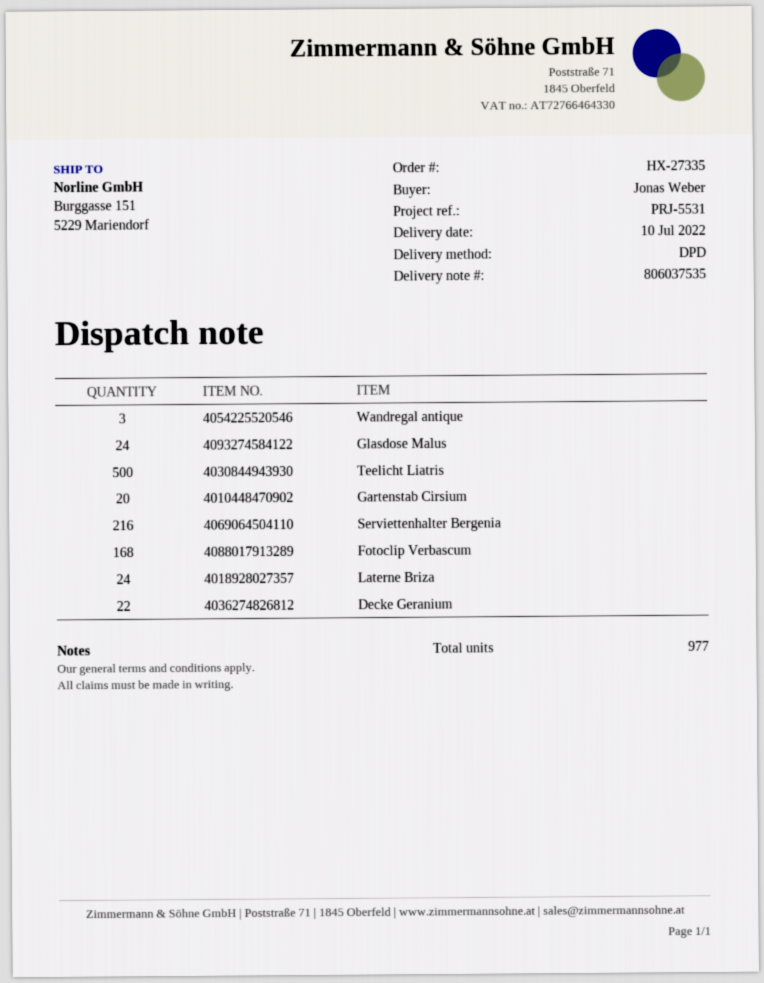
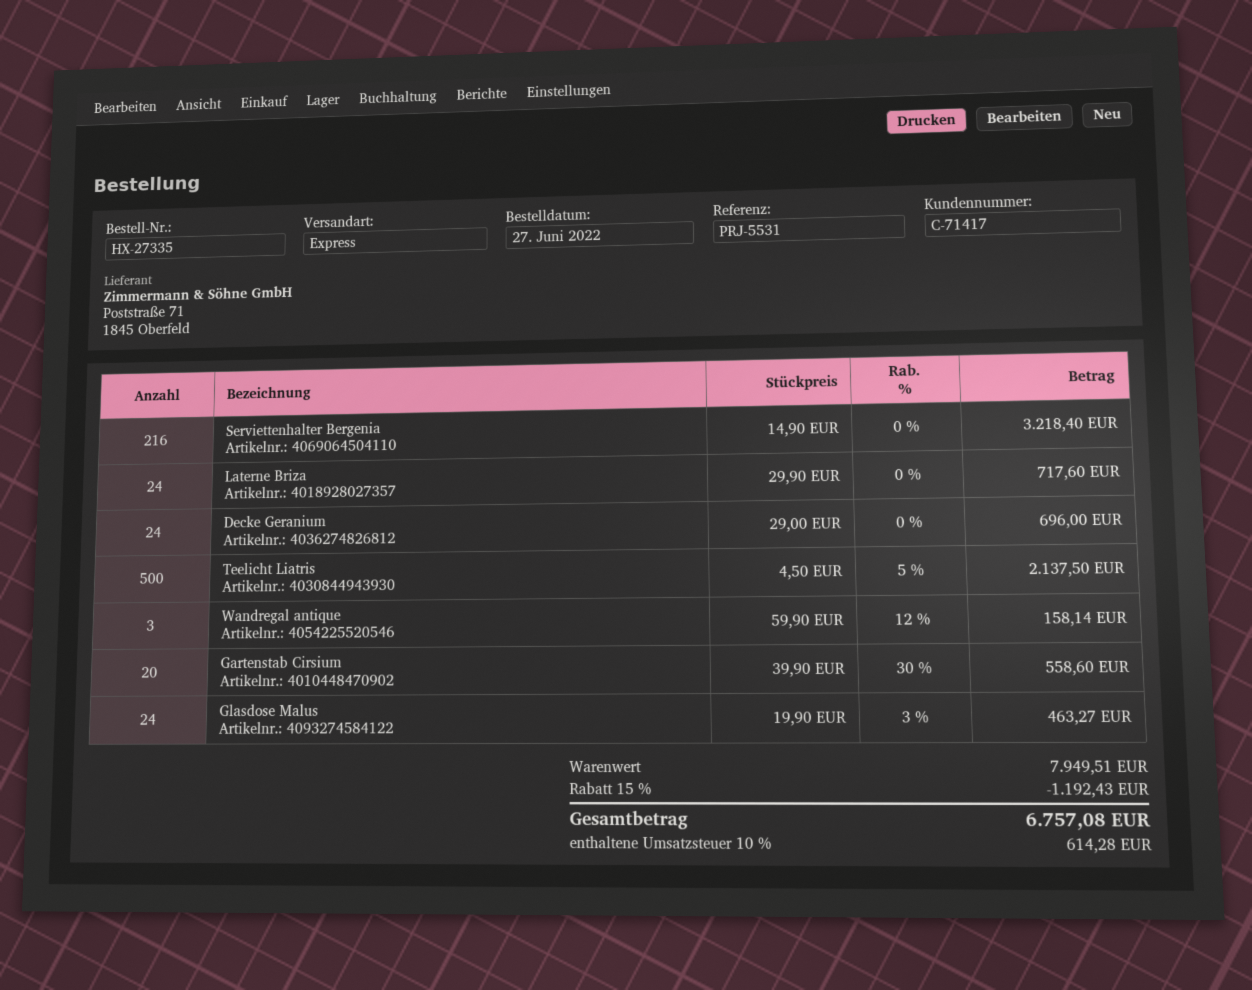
shipping method: DPD -> express
Fotoclip Verbascum: 168 -> none
Decke Geranium: 22 -> 24

